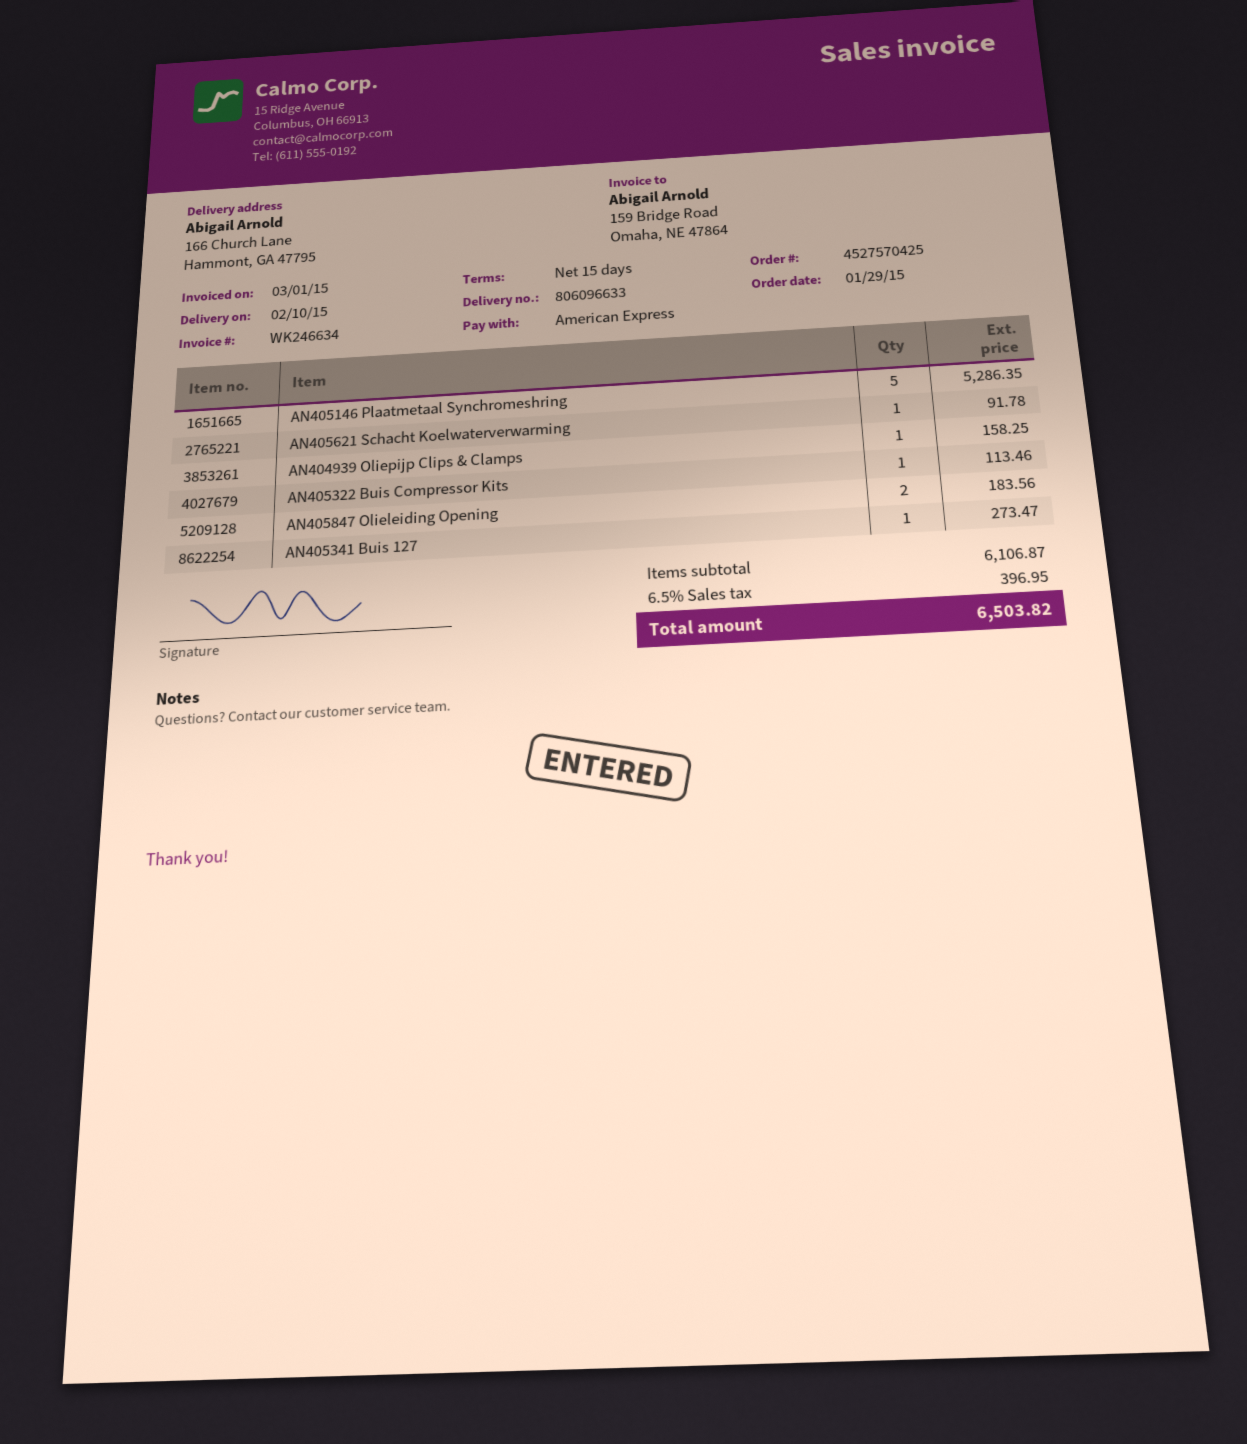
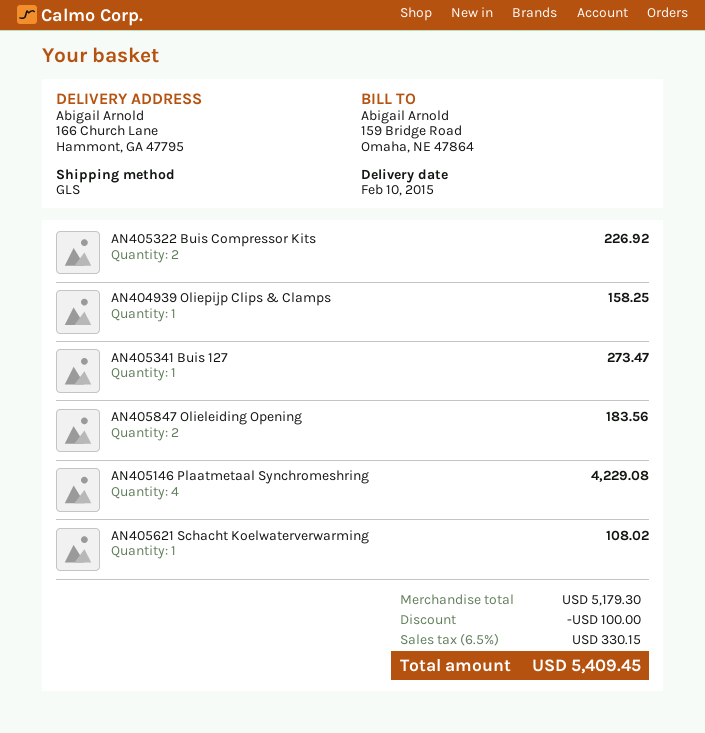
AN405146 Plaatmetaal Synchromeshring: 5 for 5286.35 -> 4 for 4229.08
AN405621 Schacht Koelwaterverwarming: 1 for 91.78 -> 1 for 108.02
AN405322 Buis Compressor Kits: 1 for 113.46 -> 2 for 226.92
subtotal: 6106.87 -> 5179.30
discount: none -> 100.00
tax: 6.5% = 396.95 -> 6.5% = 330.15
total: 6503.82 -> 5409.45

